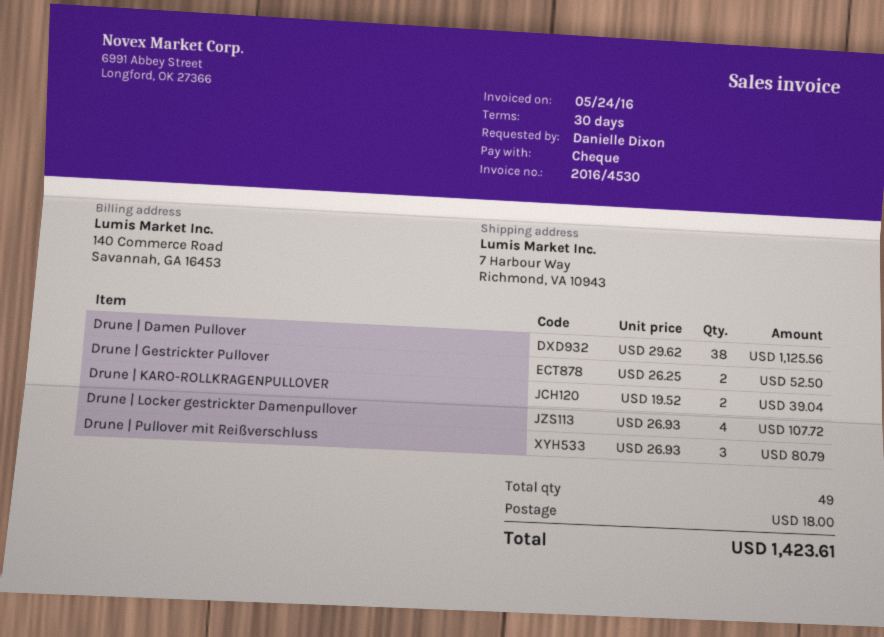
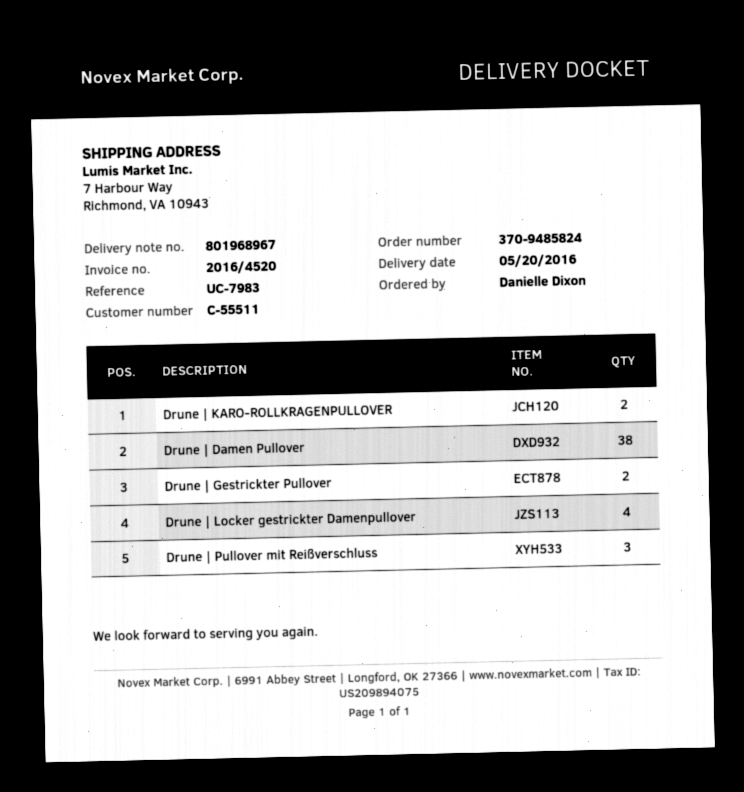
invoice number: 2016/4530 -> 2016/4520

